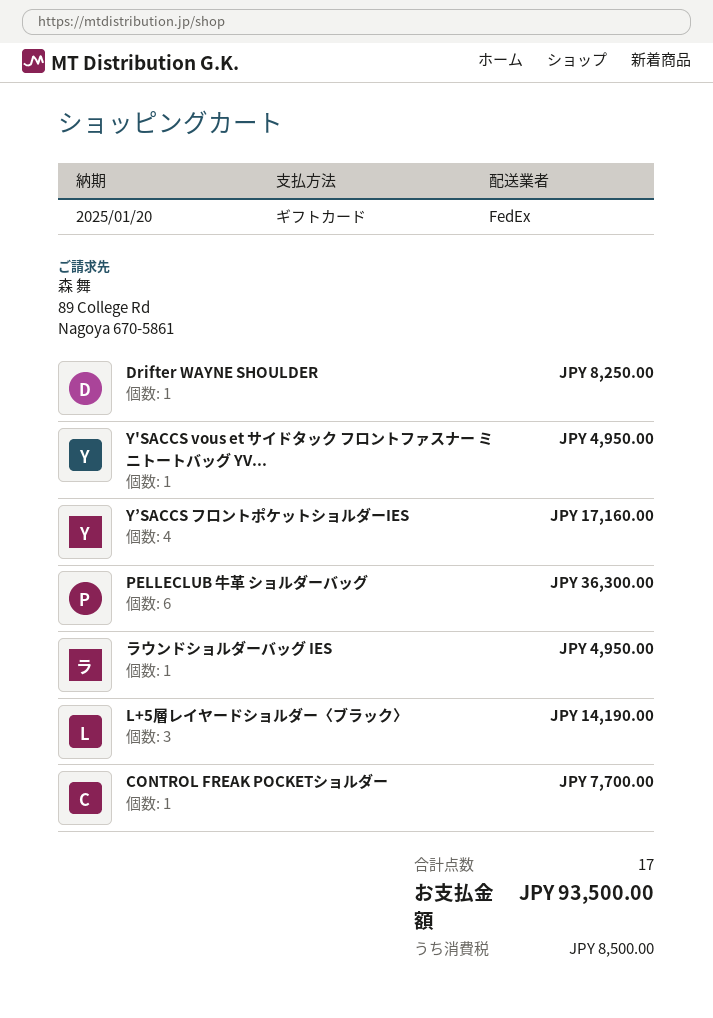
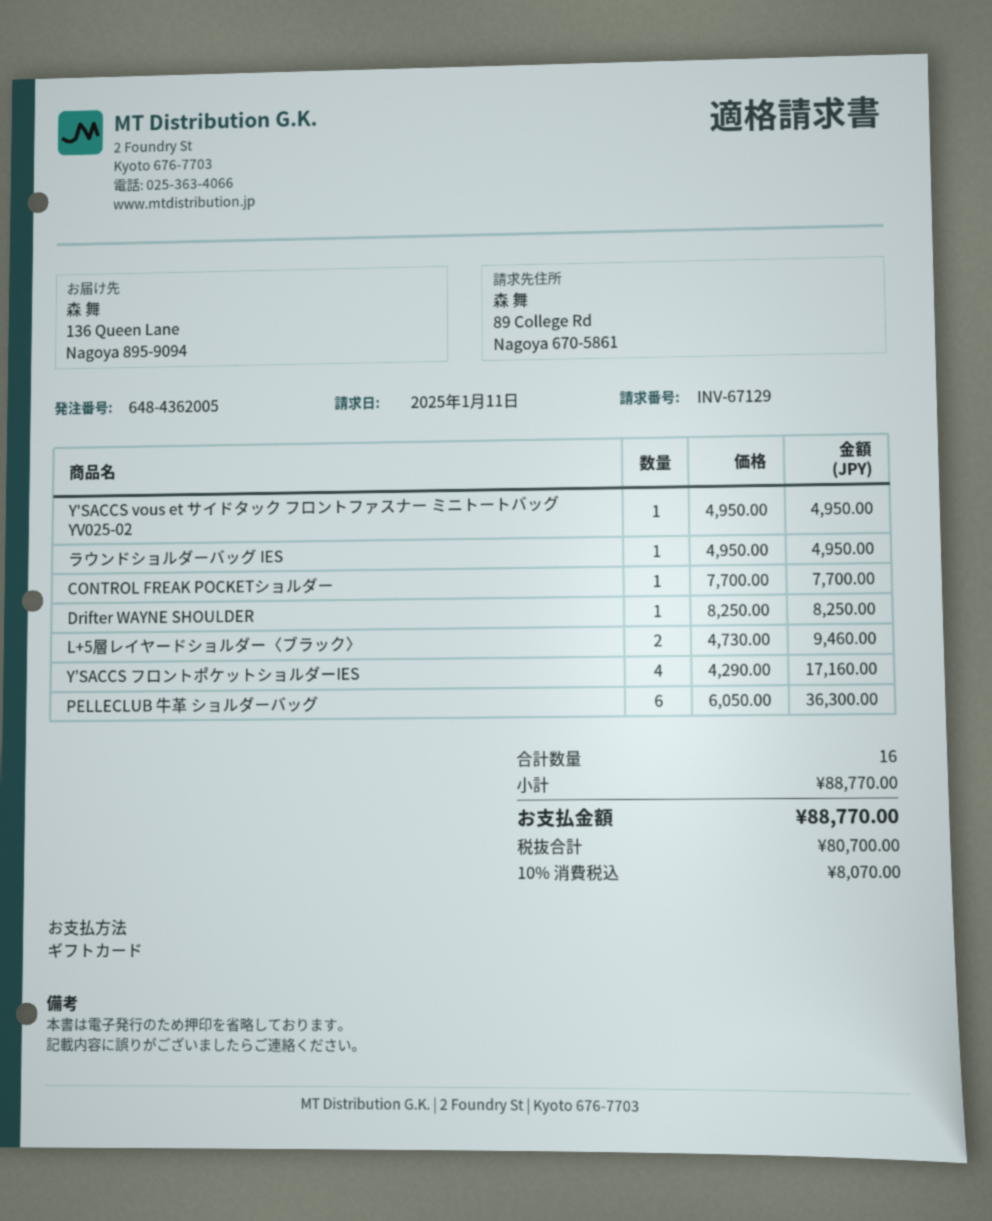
L+5層レイヤードショルダー〈ブラック〉: 3 for 14190.00 -> 2 for 9460.00
total quantity: 17 -> 16
tax: 8500.00 -> 8070.00
total: 93500.00 -> 88770.00

